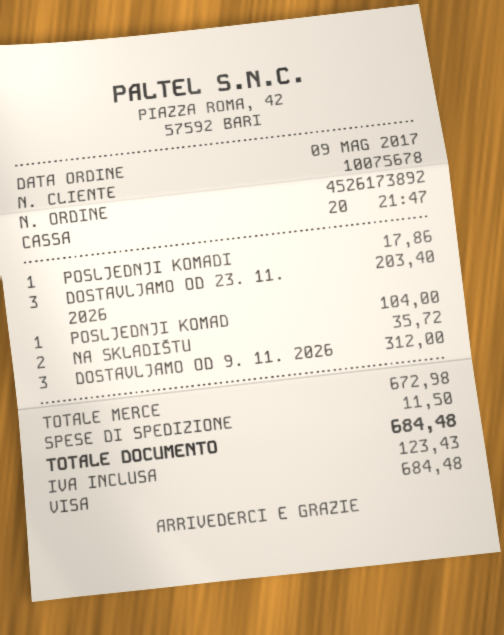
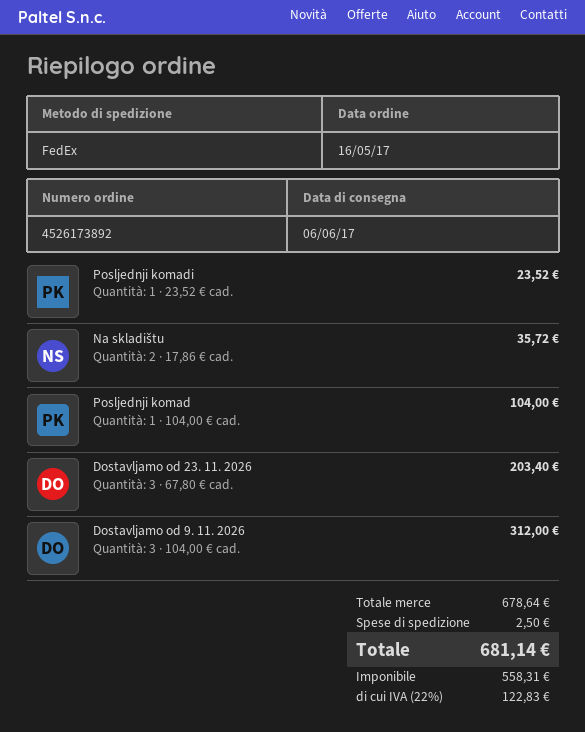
order date: 2017-05-09 -> 2017-05-16
POSLJEDNJI KOMADI: 1 for 17.86 -> 1 for 23.52
subtotal: 672.98 -> 678.64
shipping: 11.50 -> 2.50
tax: 123.43 -> 122.83
total: 684.48 -> 681.14

